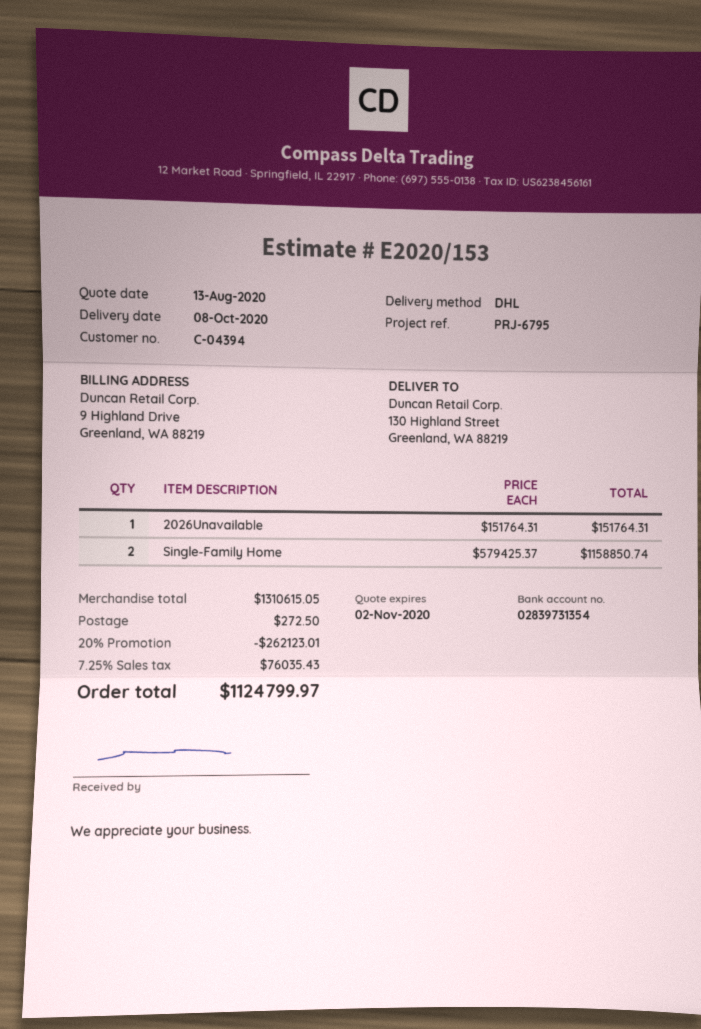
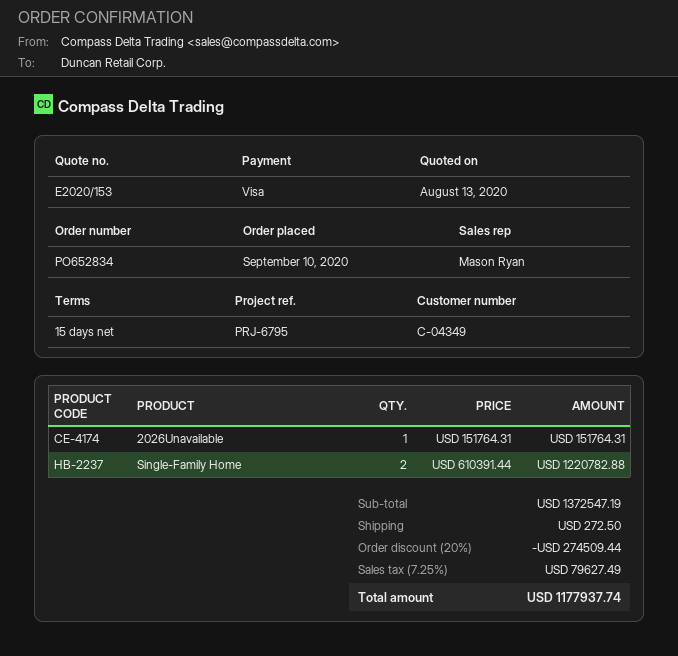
customer number: C-04394 -> C-04349
Single-Family Home: 2 x 579425.37 = 1158850.74 -> 2 x 610391.44 = 1220782.88
subtotal: 1310615.05 -> 1372547.19
discount: 20% = 262123.01 -> 20% = 274509.44
tax: 7.25% = 76035.43 -> 7.25% = 79627.49
total: 1124799.97 -> 1177937.74

